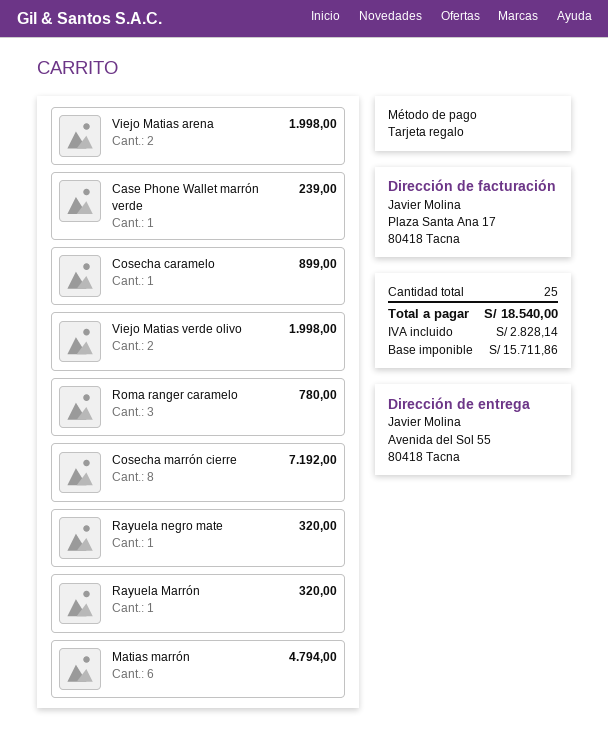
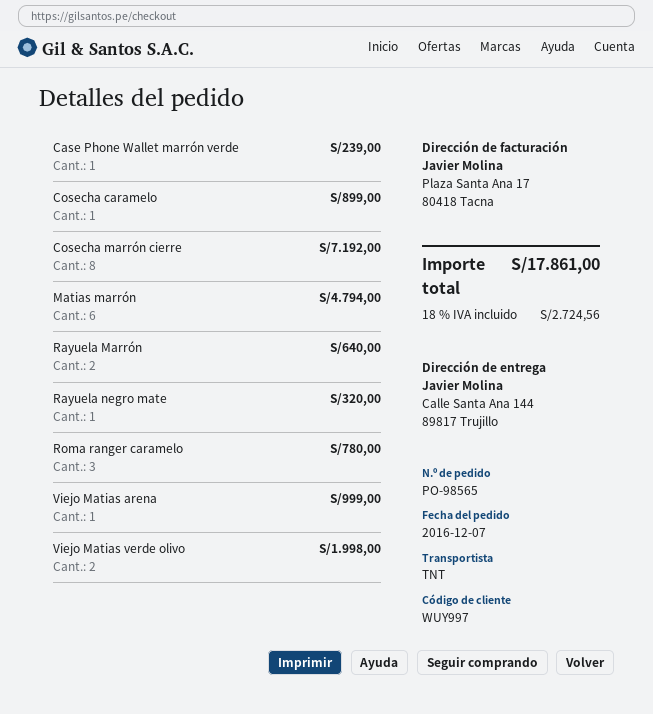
ship to: Avenida del Sol 55, 80418 Tacna -> Calle Santa Ana 144, 89817 Trujillo
Viejo Matias arena: 2 for 1998.00 -> 1 for 999.00
Rayuela Marrón: 1 for 320.00 -> 2 for 640.00
tax: 2828.14 -> 2724.56
total: 18540.00 -> 17861.00

